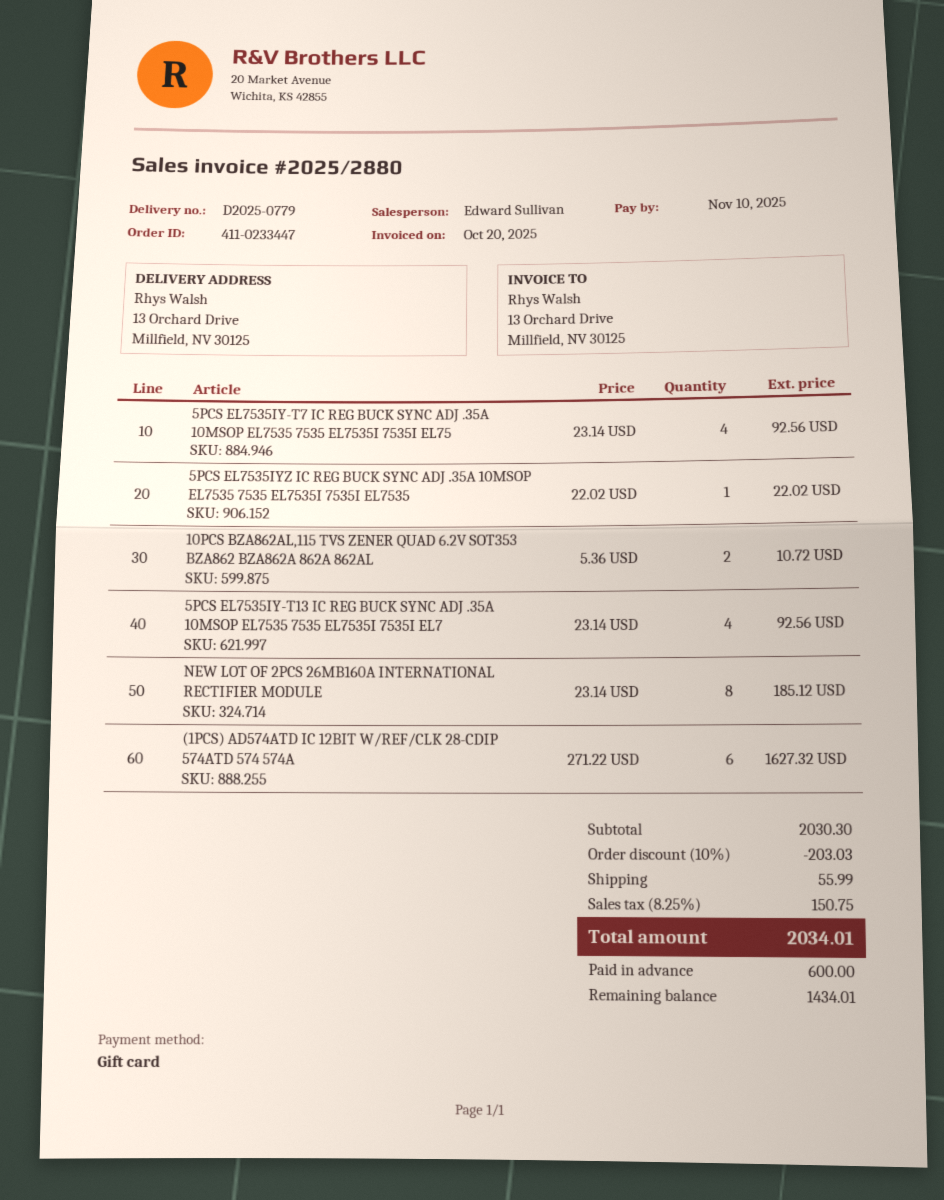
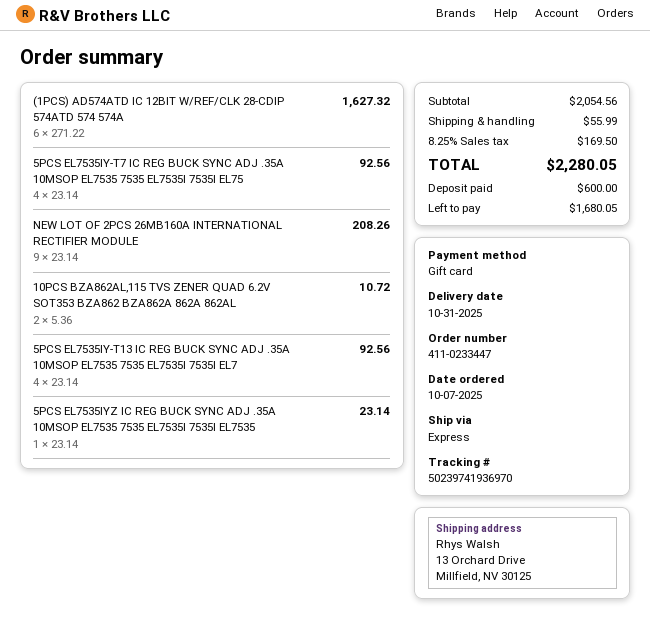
5PCS EL7535IYZ IC REG BUCK SYNC ADJ .35A 10MSOP EL7535 7535 EL7535I 7535I EL7535: 1 x 22.02 = 22.02 -> 1 x 23.14 = 23.14
NEW LOT OF 2PCS 26MB160A INTERNATIONAL RECTIFIER MODULE: 8 x 23.14 = 185.12 -> 9 x 23.14 = 208.26
subtotal: 2030.30 -> 2054.56
discount: 10% = 203.03 -> none
tax: 8.25% = 150.75 -> 8.25% = 169.50
total: 2034.01 -> 2280.05
balance: 1434.01 -> 1680.05

